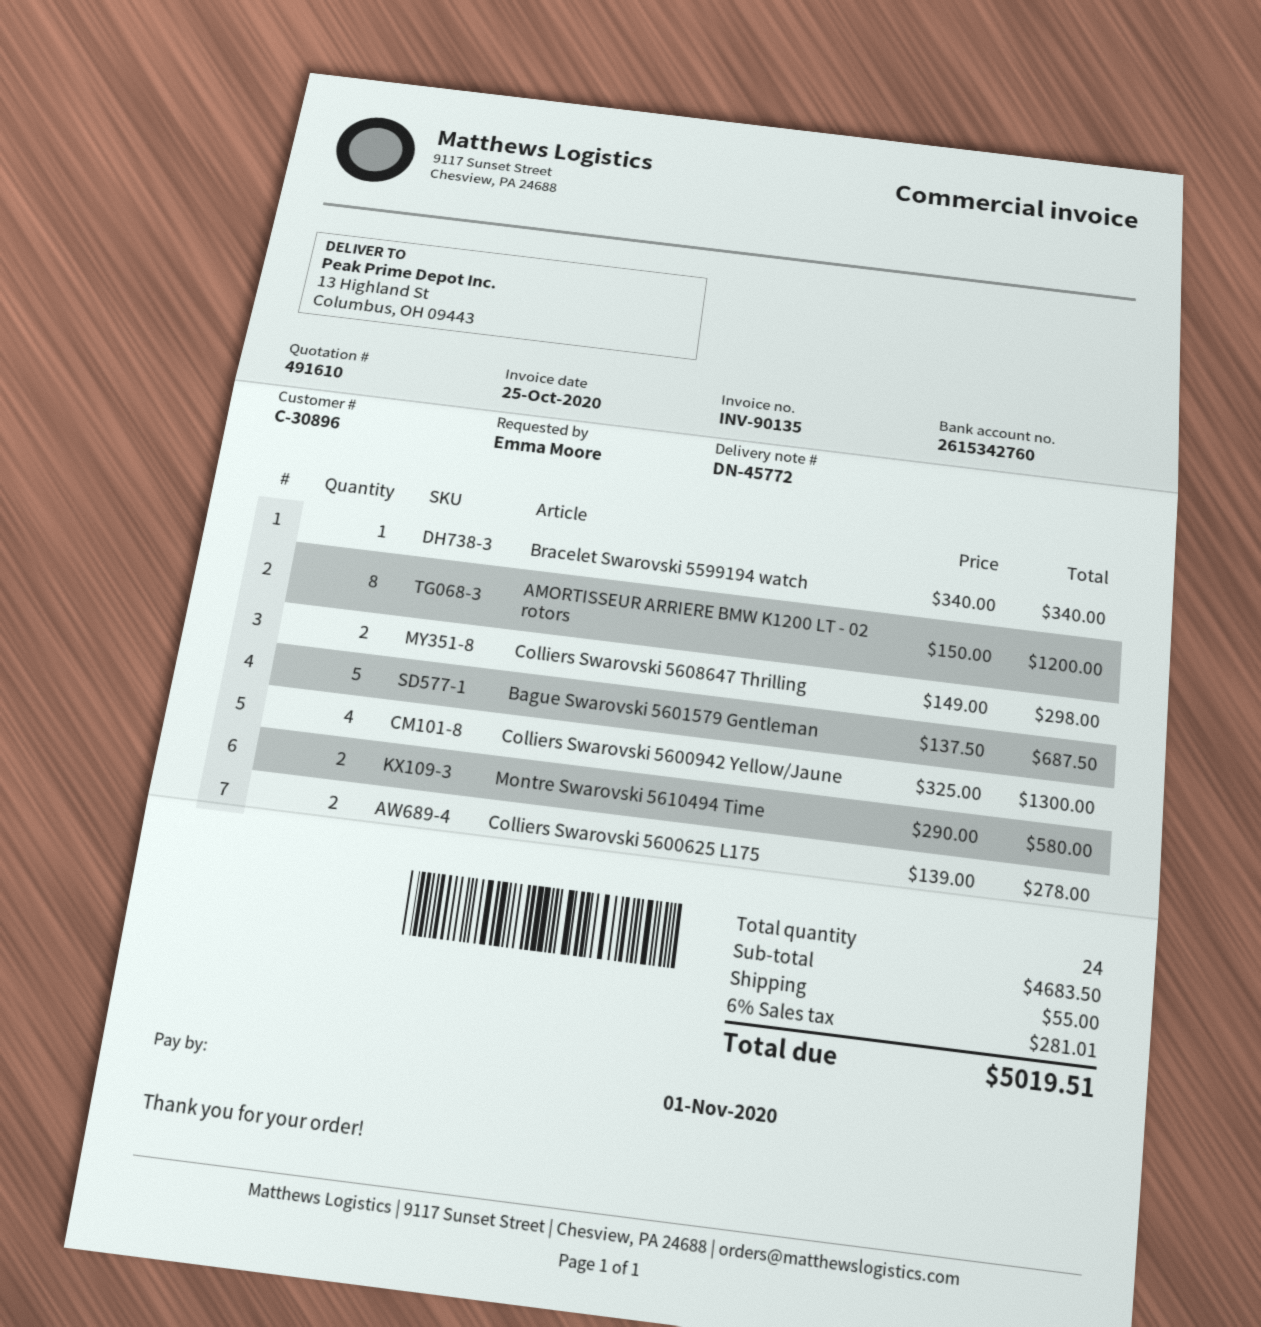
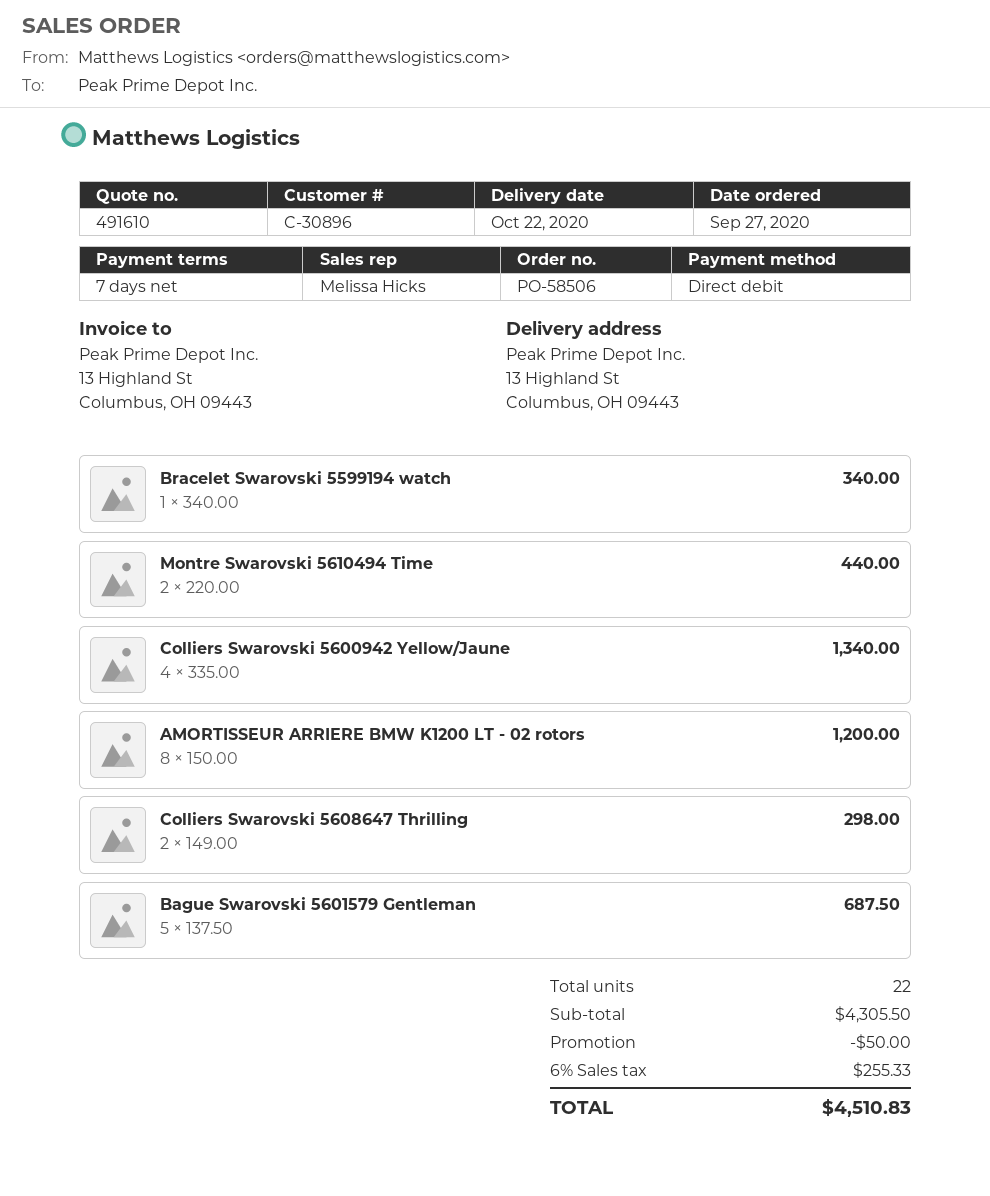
Colliers Swarovski 5600942 Yellow/Jaune: 4 x 325.00 = 1300.00 -> 4 x 335.00 = 1340.00
Montre Swarovski 5610494 Time: 2 x 290.00 = 580.00 -> 2 x 220.00 = 440.00
Colliers Swarovski 5600625 L175: 2 x 139.00 = 278.00 -> none
total quantity: 24 -> 22
subtotal: 4683.50 -> 4305.50
discount: none -> 50.00
shipping: 55.00 -> none
tax: 6% = 281.01 -> 6% = 255.33
total: 5019.51 -> 4510.83

